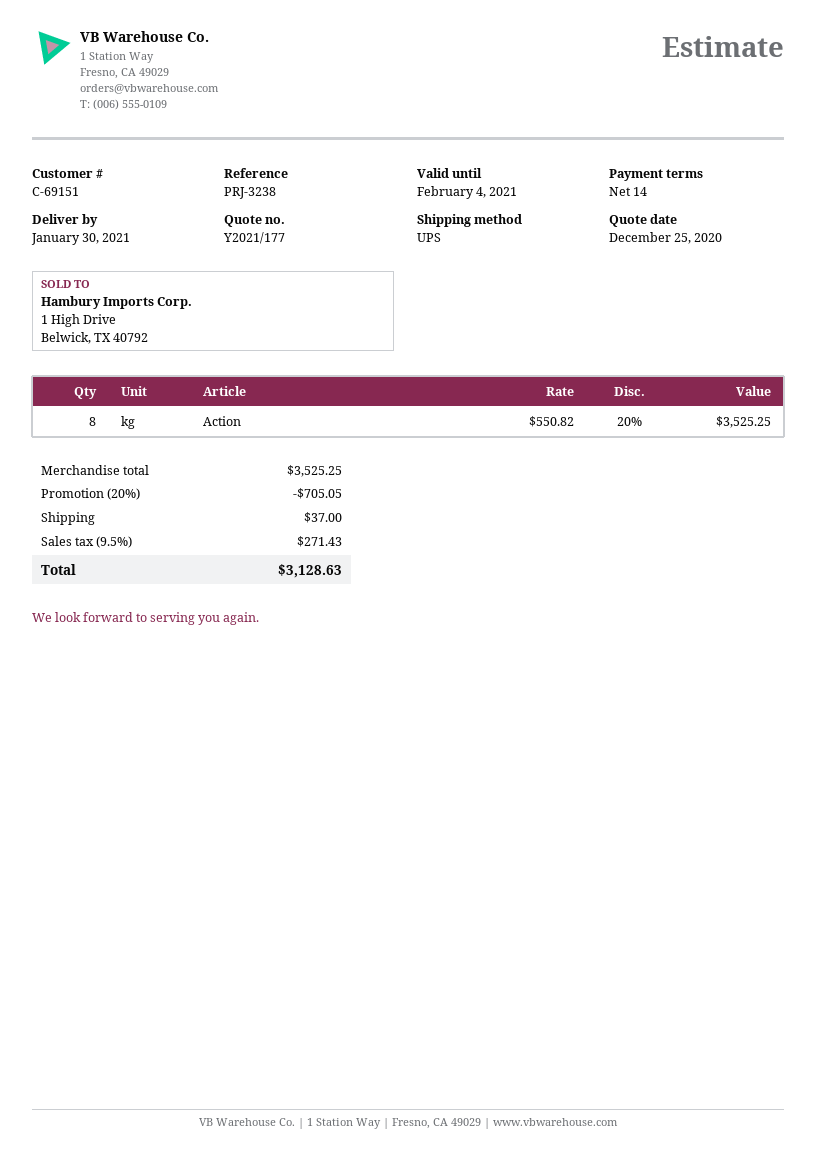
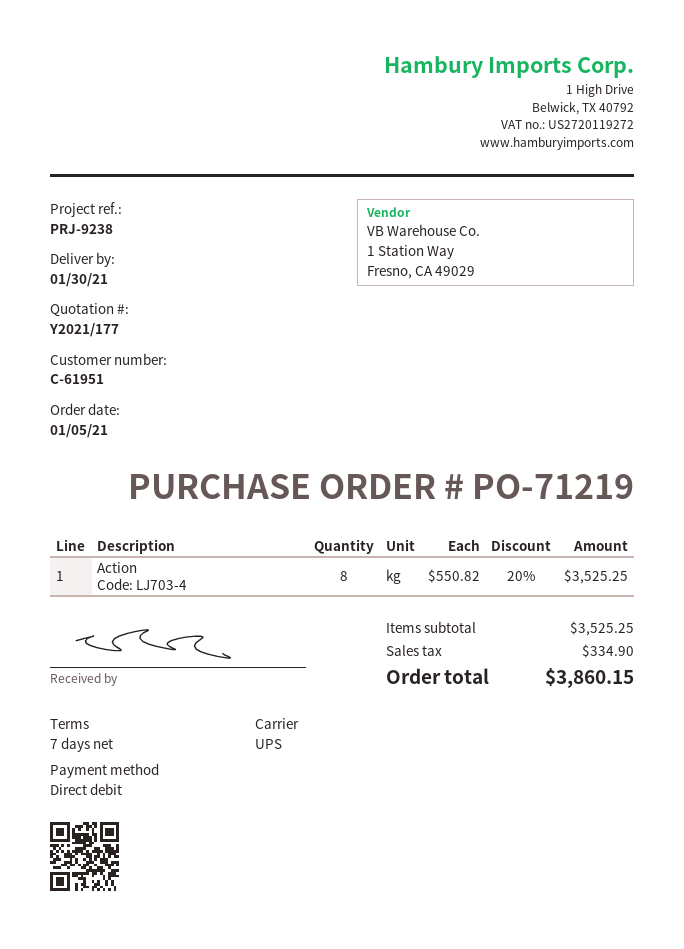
payment terms: 14 days -> 7 days
customer number: C-69151 -> C-61951
reference: PRJ-3238 -> PRJ-9238
discount: 20% = 705.05 -> none
shipping: 37.00 -> none
tax: 271.43 -> 334.90
total: 3128.63 -> 3860.15

